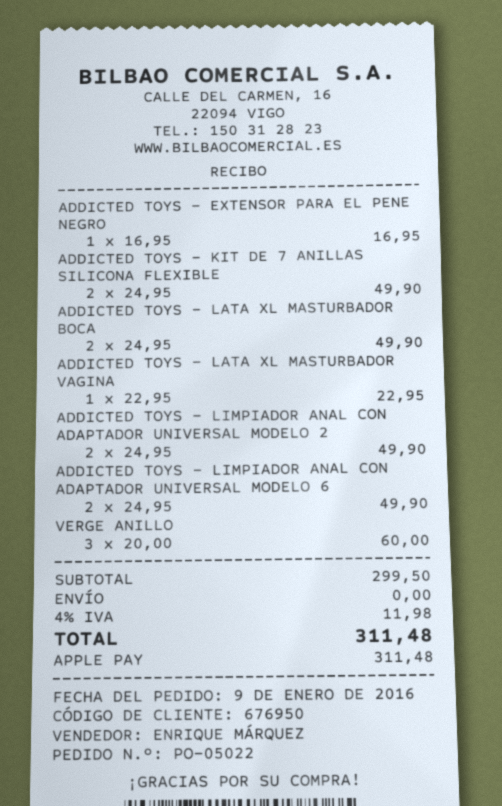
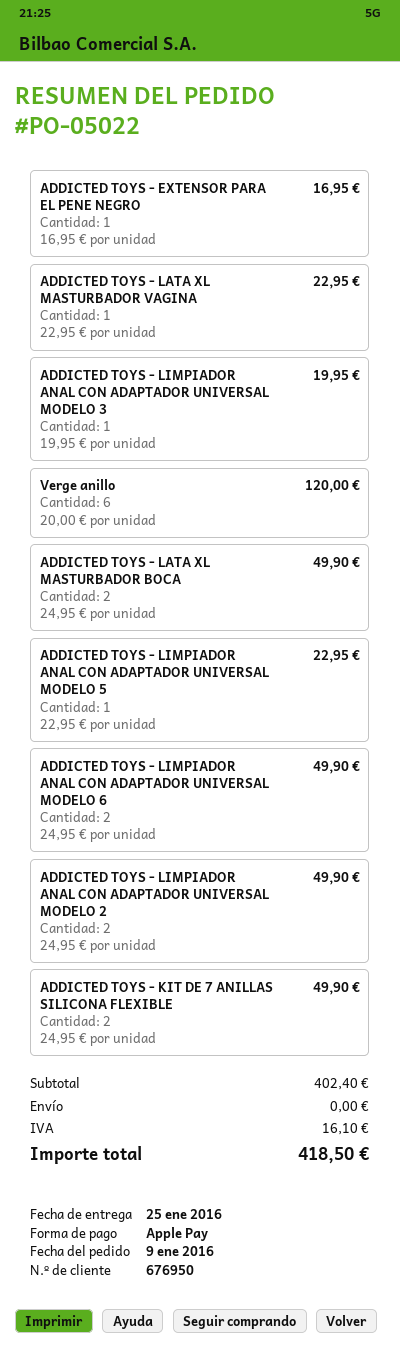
VERGE ANILLO: 3 x 20.00 = 60.00 -> 6 x 20.00 = 120.00
ADDICTED TOYS - LIMPIADOR ANAL CON ADAPTADOR UNIVERSAL MODELO 3: none -> 1 x 19.95 = 19.95
ADDICTED TOYS - LIMPIADOR ANAL CON ADAPTADOR UNIVERSAL MODELO 5: none -> 1 x 22.95 = 22.95
subtotal: 299.50 -> 402.40
tax: 11.98 -> 16.10
total: 311.48 -> 418.50

